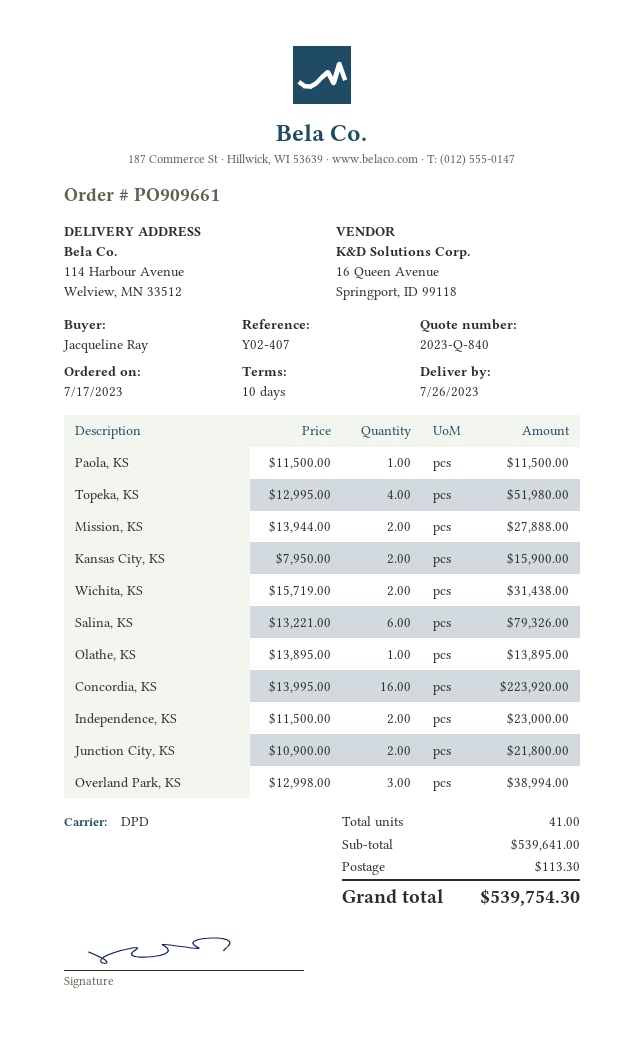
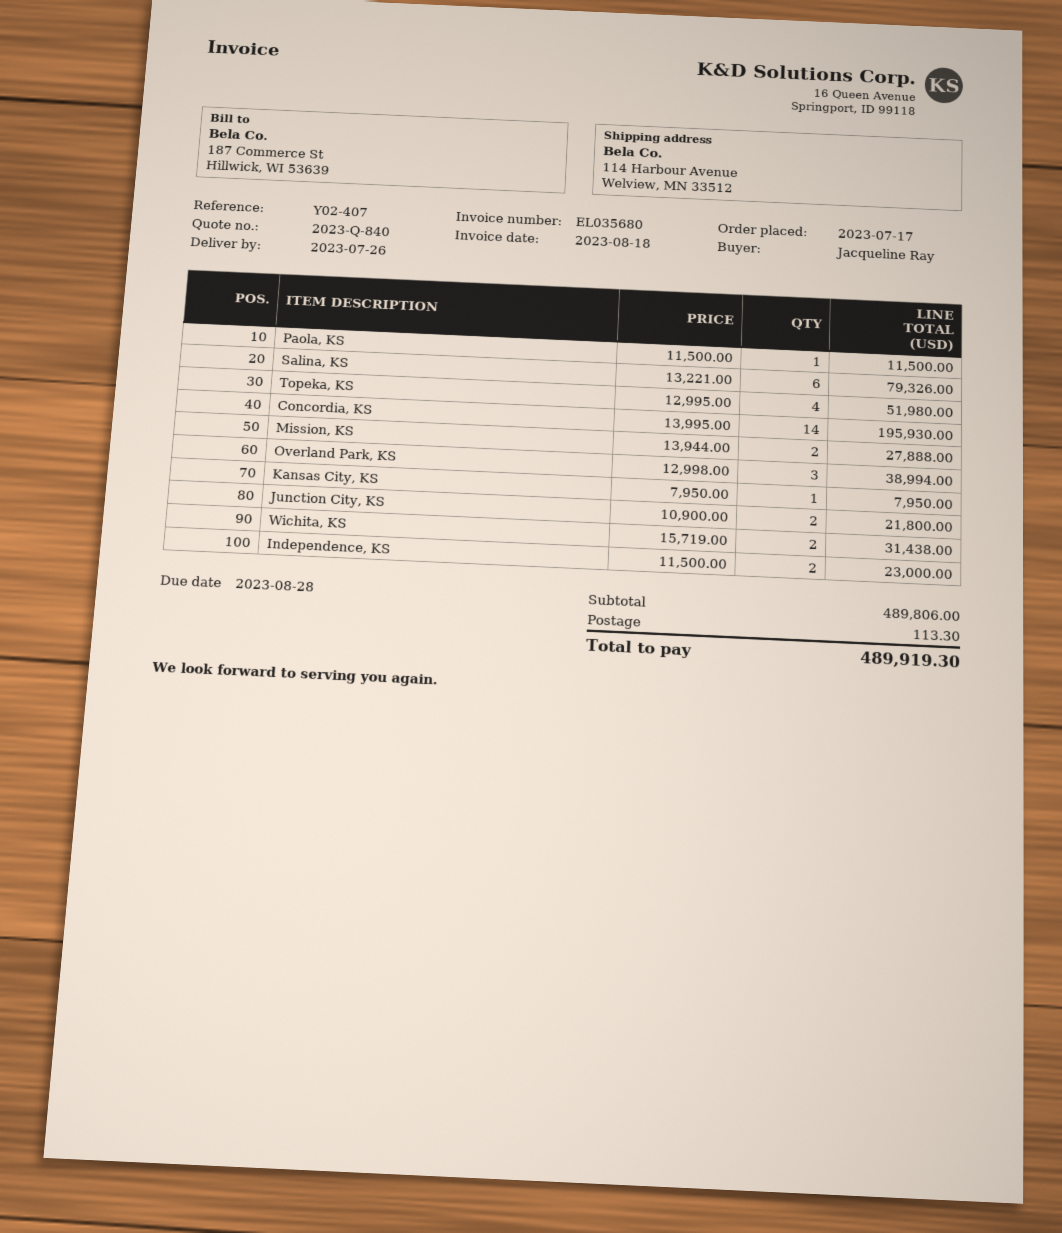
Kansas City, KS: 2 x 7950.00 = 15900.00 -> 1 x 7950.00 = 7950.00
Olathe, KS: 1 x 13895.00 = 13895.00 -> none
Concordia, KS: 16 x 13995.00 = 223920.00 -> 14 x 13995.00 = 195930.00
subtotal: 539641.00 -> 489806.00
total: 539754.30 -> 489919.30

